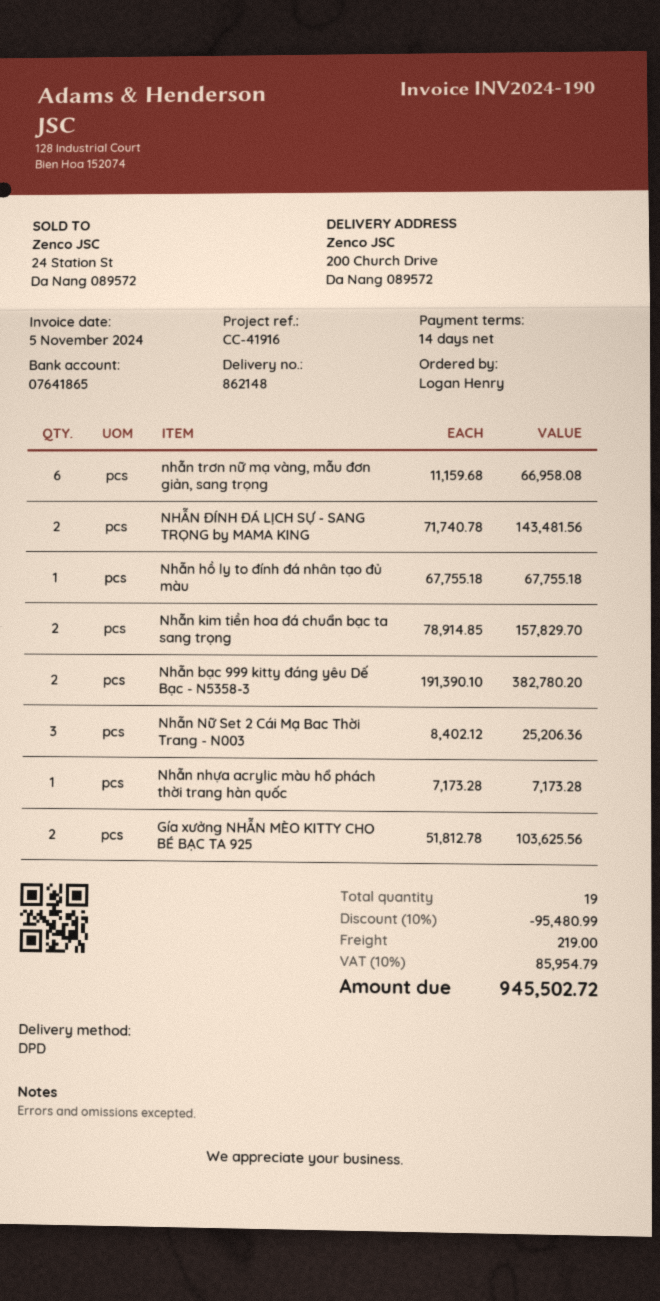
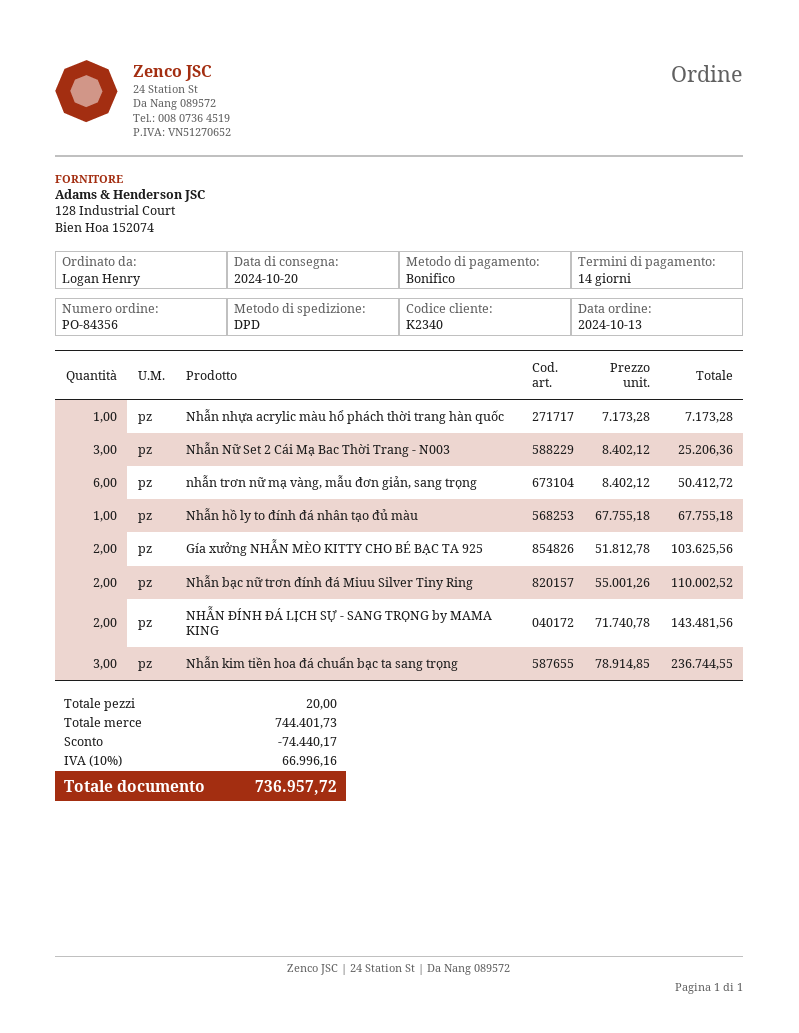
nhẫn trơn nữ mạ vàng, mẫu đơn giản, sang trọng: 6 x 11159.68 = 66958.08 -> 6 x 8402.12 = 50412.72
Nhẫn kim tiền hoa đá chuẩn bạc ta sang trọng: 2 x 78914.85 = 157829.70 -> 3 x 78914.85 = 236744.55
Nhẫn bạc 999 kitty đáng yêu Dế Bạc - N5358-3: 2 x 191390.10 = 382780.20 -> none
Nhẫn bạc nữ trơn đính đá Miuu Silver Tiny Ring: none -> 2 x 55001.26 = 110002.52
total quantity: 19 -> 20
discount: 95480.99 -> 74440.17
shipping: 219.00 -> none
tax: 10% = 85954.79 -> 10% = 66996.16
total: 945502.72 -> 736957.72

